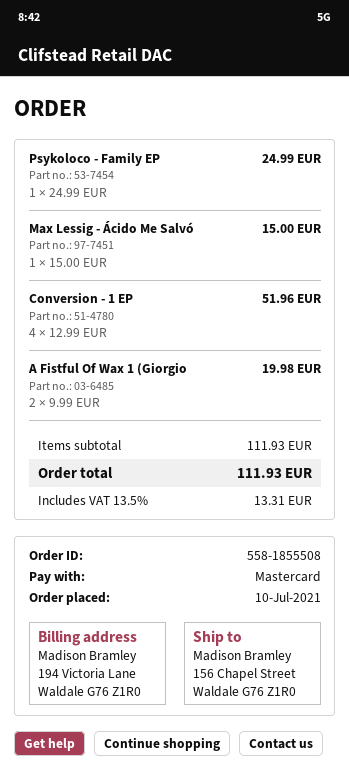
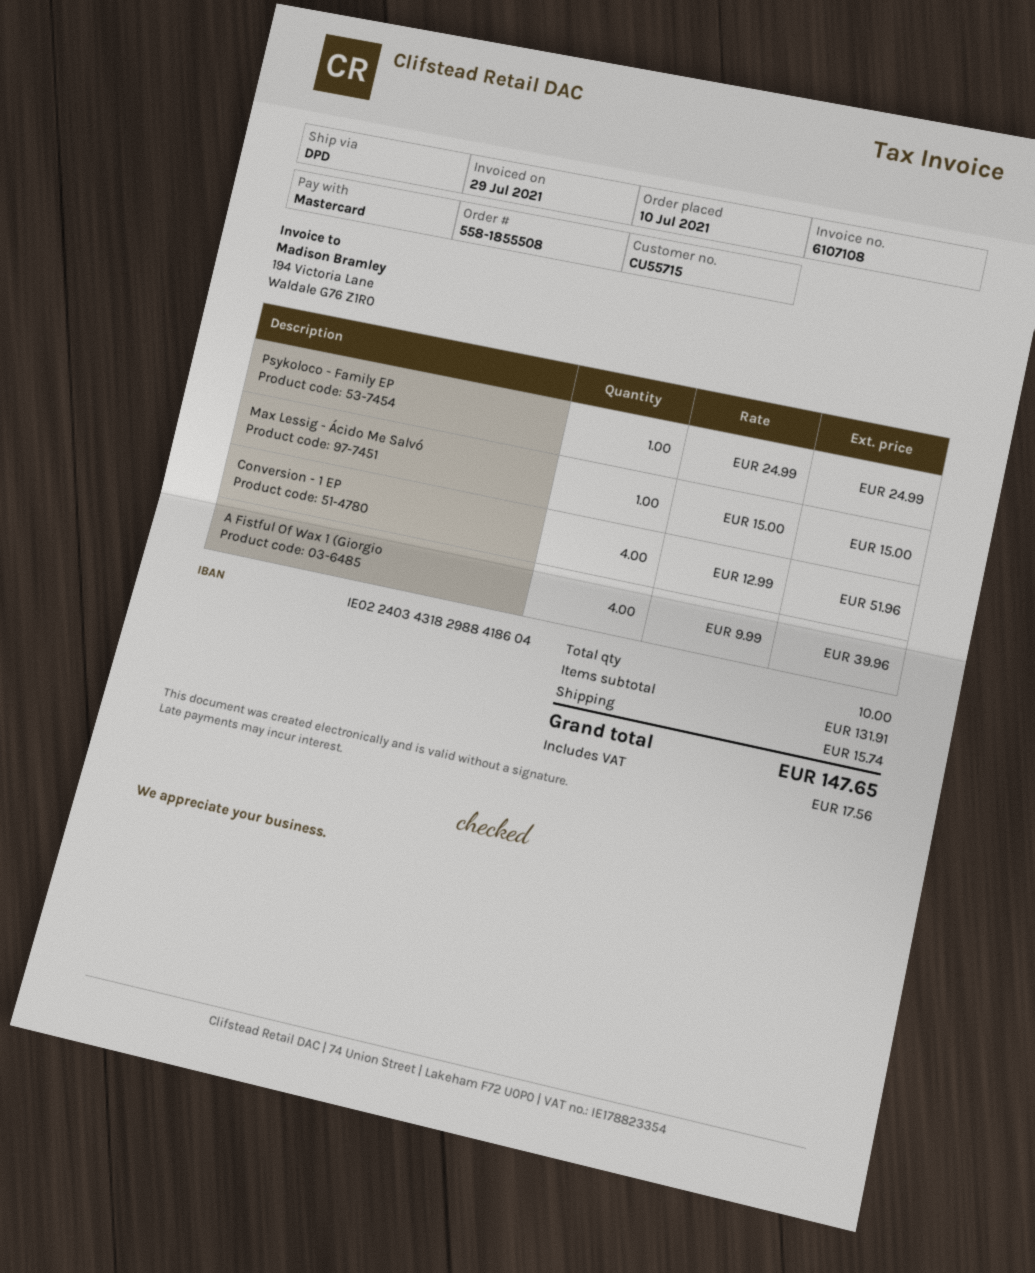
A Fistful Of Wax 1 (Giorgio: 2 x 9.99 = 19.98 -> 4 x 9.99 = 39.96
subtotal: 111.93 -> 131.91
shipping: none -> 15.74
tax: 13.31 -> 17.56
total: 111.93 -> 147.65

